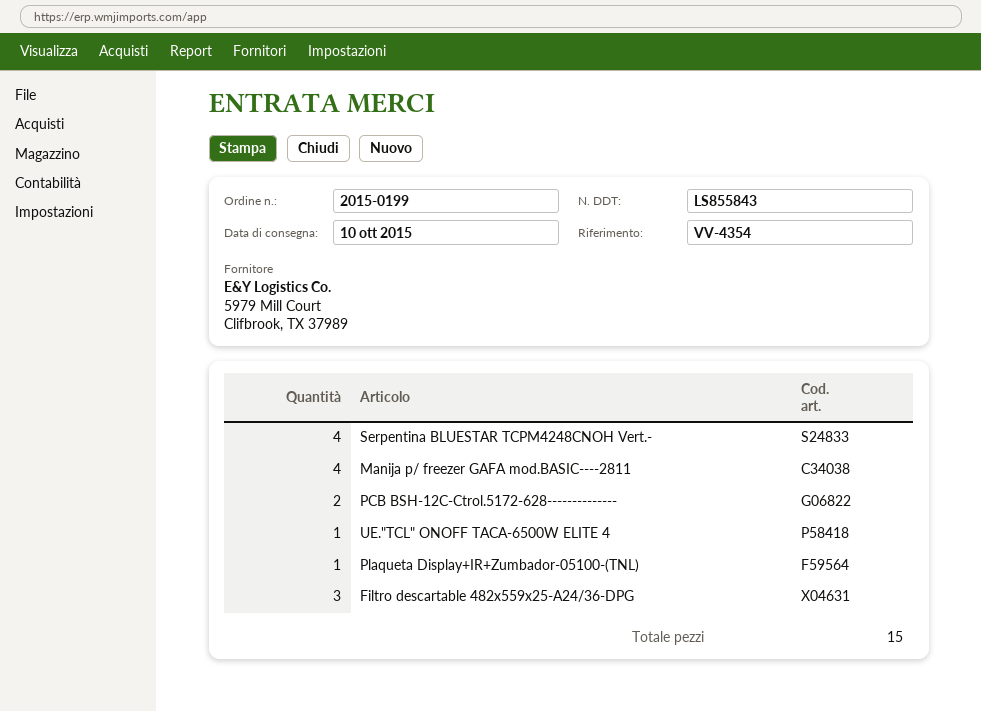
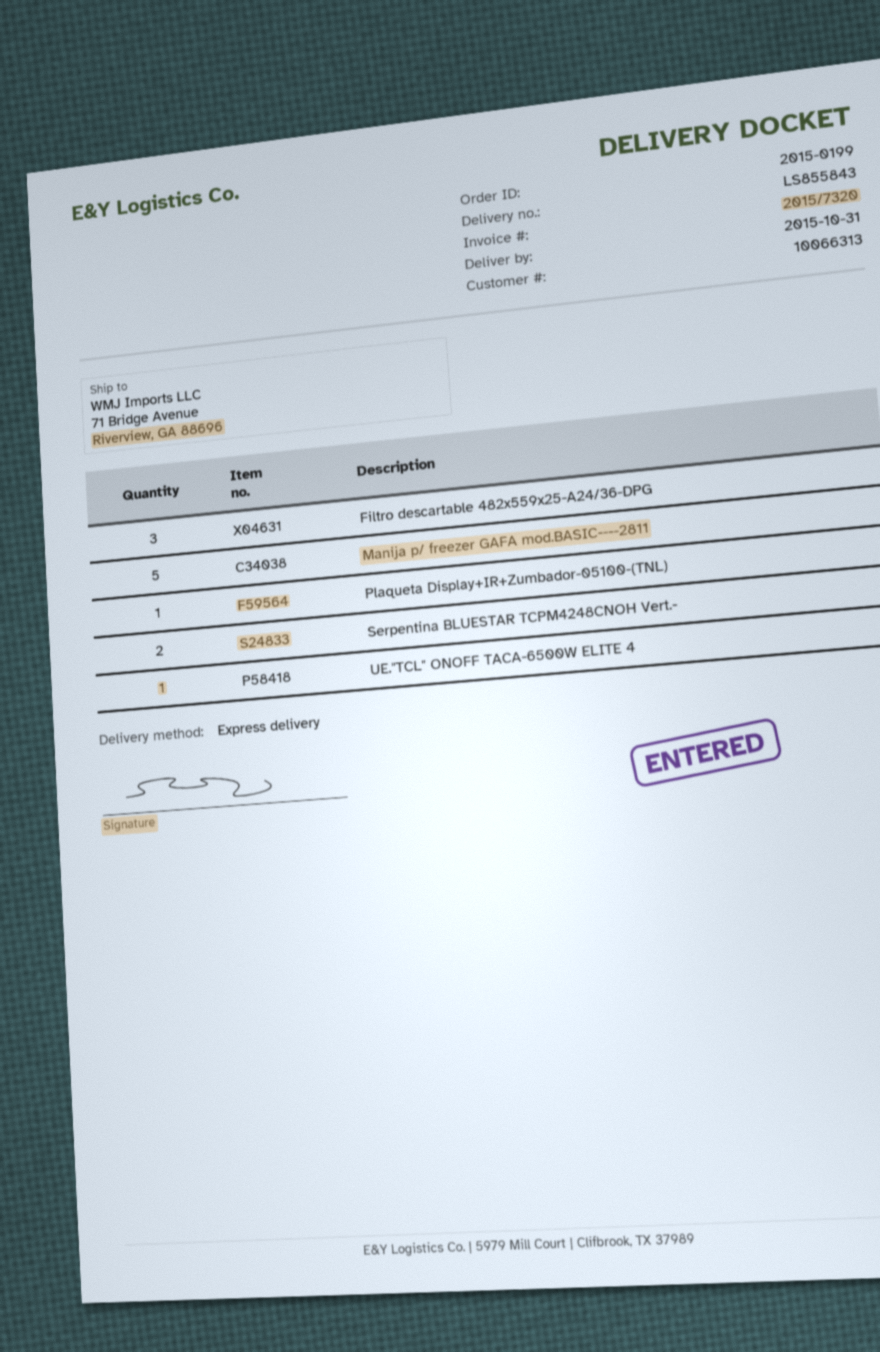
delivery date: 2015-10-10 -> 2015-10-31
Serpentina BLUESTAR TCPM4248CNOH Vert.-: 4 -> 2
Manija p/ freezer GAFA mod.BASIC----2811: 4 -> 5
PCB BSH-12C-Ctrol.5172-628--------------: 2 -> none

